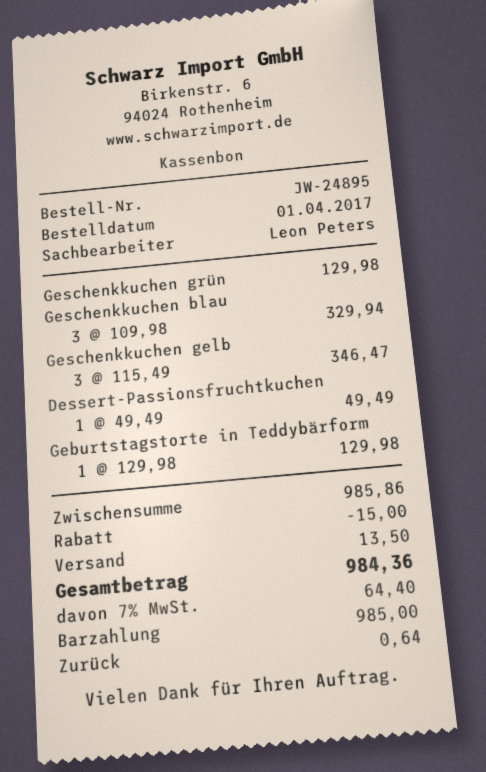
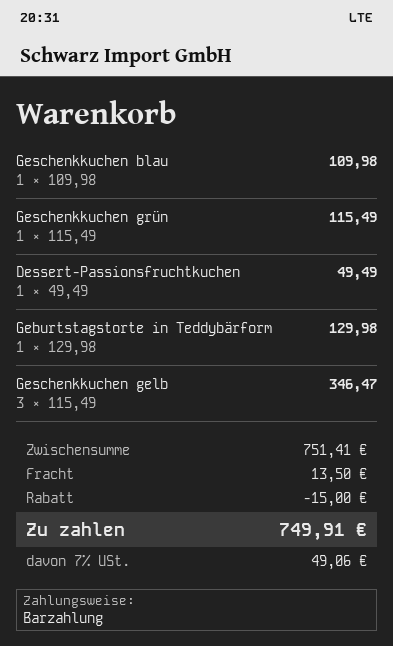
Geschenkkuchen grün: 1 x 129.98 = 129.98 -> 1 x 115.49 = 115.49
Geschenkkuchen blau: 3 x 109.98 = 329.94 -> 1 x 109.98 = 109.98
subtotal: 985.86 -> 751.41
tax: 7% = 64.40 -> 7% = 49.06
total: 984.36 -> 749.91

